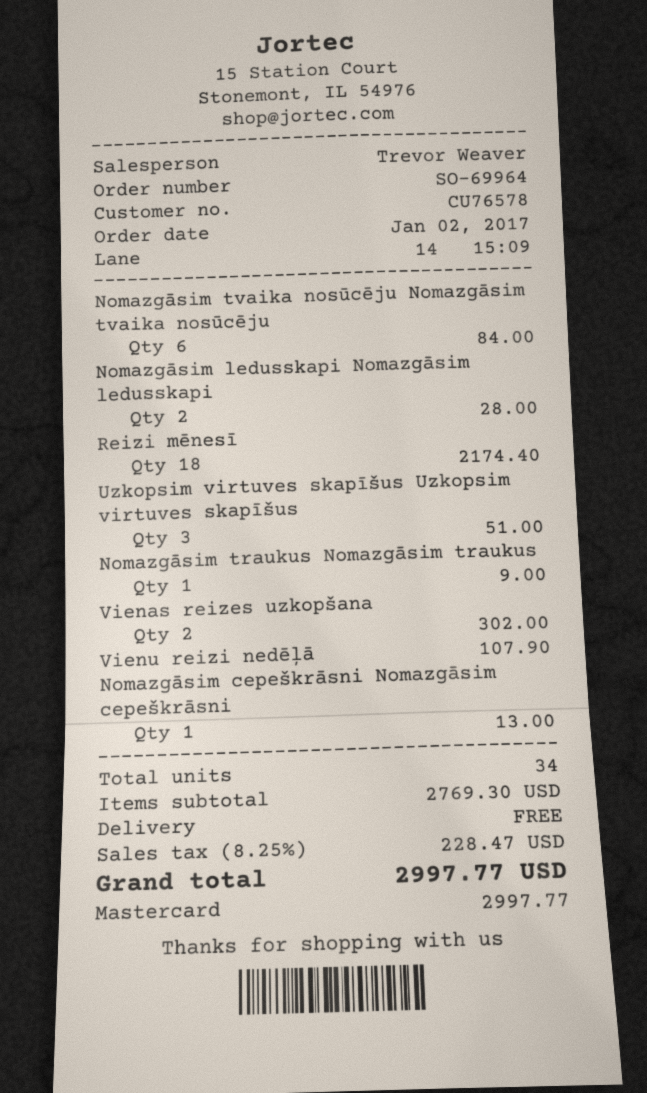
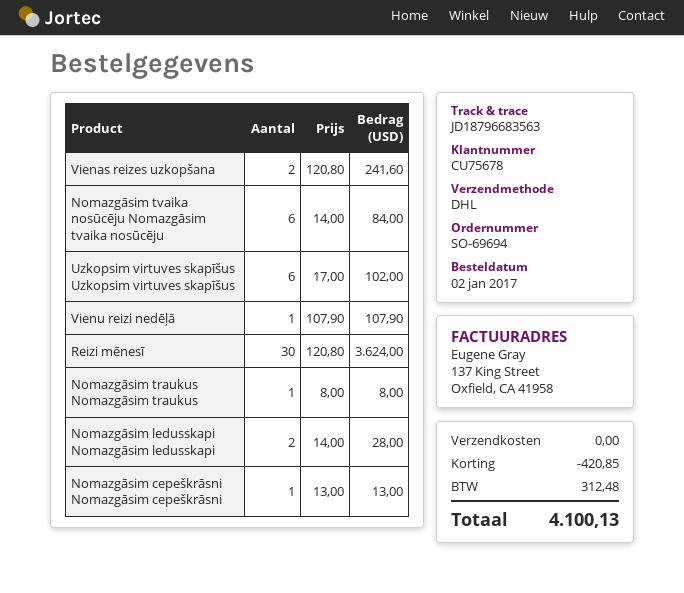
order number: SO-69964 -> SO-69694
customer number: CU76578 -> CU75678
Reizi mēnesī: 18 for 2174.40 -> 30 for 3624.00
Uzkopsim virtuves skapīšus Uzkopsim virtuves skapīšus: 3 for 51.00 -> 6 for 102.00
Nomazgāsim traukus Nomazgāsim traukus: 1 for 9.00 -> 1 for 8.00
Vienas reizes uzkopšana: 2 for 302.00 -> 2 for 241.60
discount: none -> 420.85
tax: 228.47 -> 312.48
total: 2997.77 -> 4100.13

